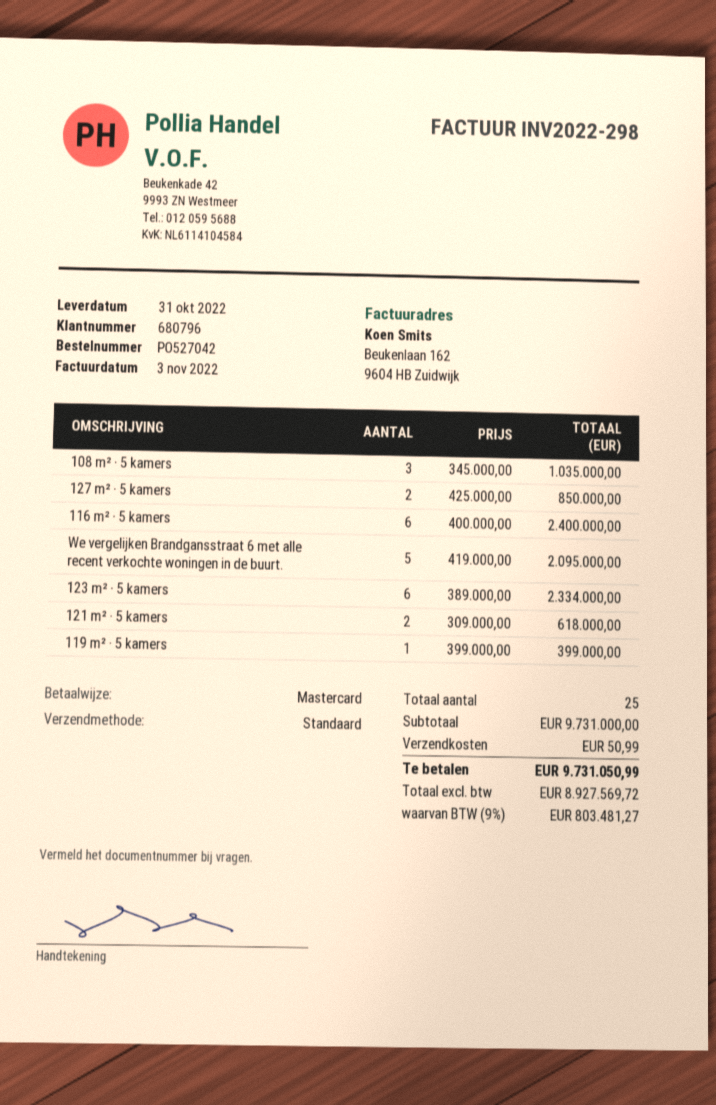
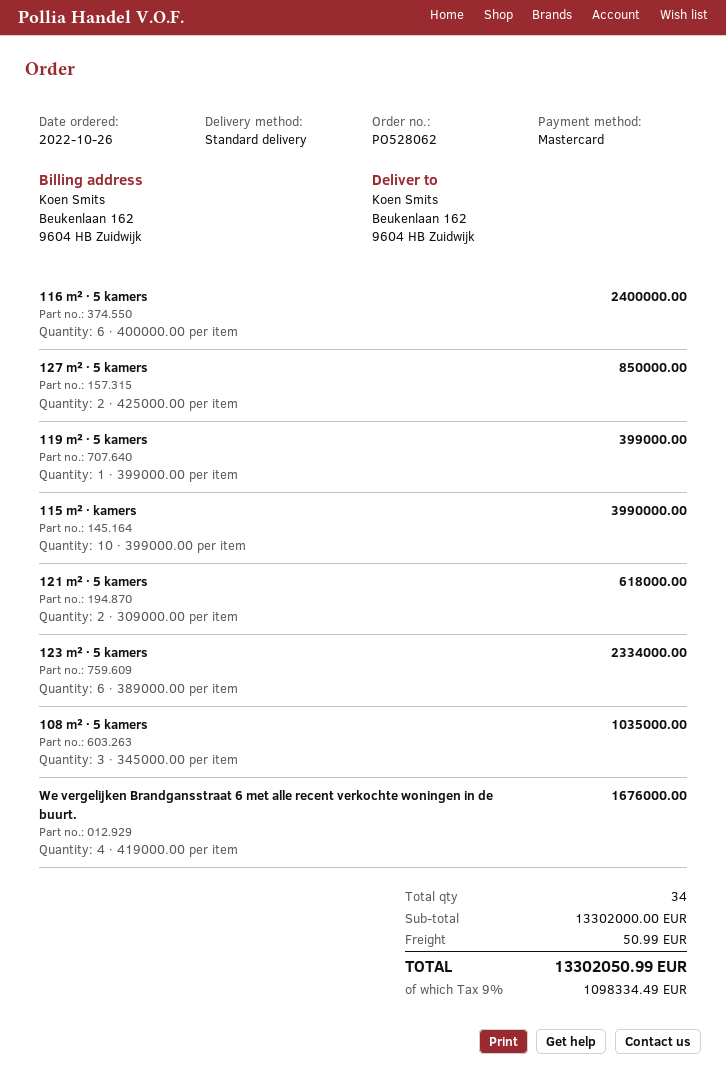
order number: PO527042 -> PO528062
We vergelijken Brandgansstraat 6 met alle recent verkochte woningen in de buurt.: 5 x 419000.00 = 2095000.00 -> 4 x 419000.00 = 1676000.00
115 m² · kamers: none -> 10 x 399000.00 = 3990000.00
total quantity: 25 -> 34
subtotal: 9731000.00 -> 13302000.00
tax: 9% = 803481.27 -> 9% = 1098334.49
total: 9731050.99 -> 13302050.99

